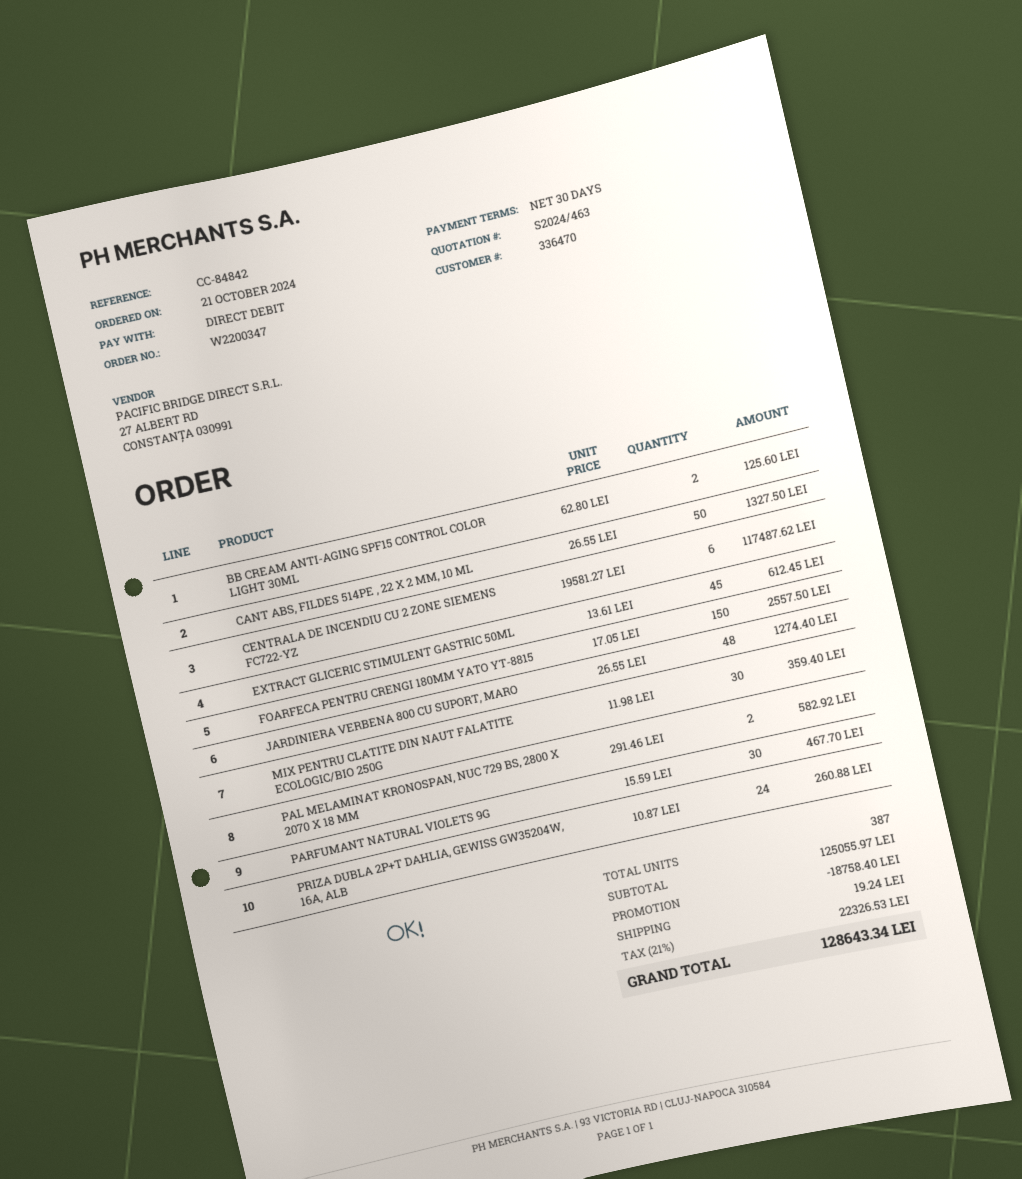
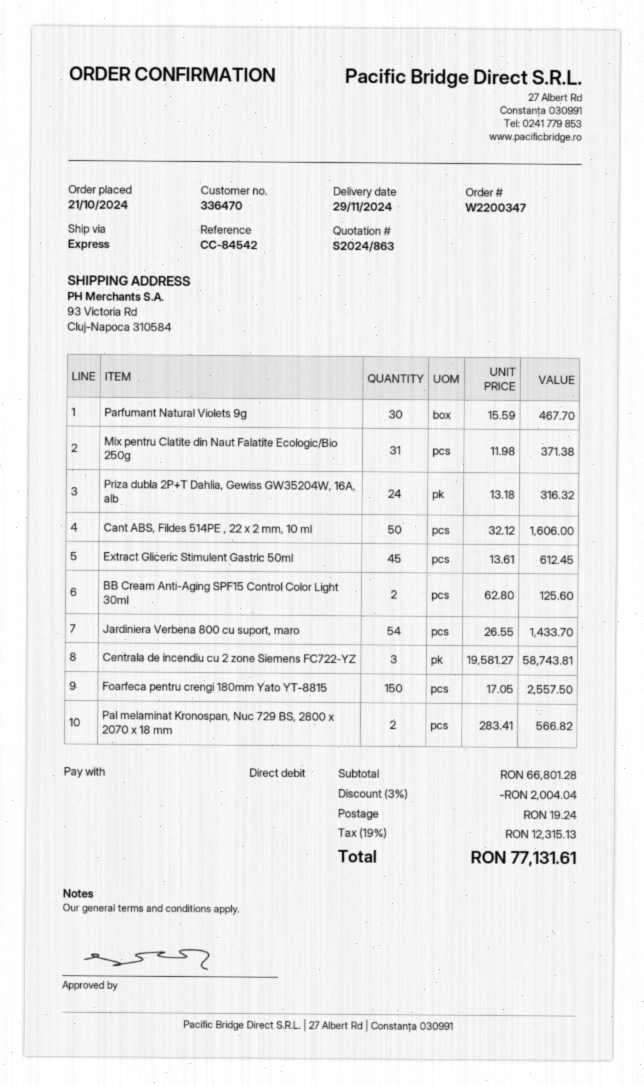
quote number: S2024/463 -> S2024/863
reference: CC-84842 -> CC-84542
CANT ABS, FILDES 514PE , 22 X 2 MM, 10 ML: 50 x 26.55 = 1327.50 -> 50 x 32.12 = 1606.00
CENTRALA DE INCENDIU CU 2 ZONE SIEMENS FC722-YZ: 6 x 19581.27 = 117487.62 -> 3 x 19581.27 = 58743.81
JARDINIERA VERBENA 800 CU SUPORT, MARO: 48 x 26.55 = 1274.40 -> 54 x 26.55 = 1433.70
MIX PENTRU CLATITE DIN NAUT FALATITE ECOLOGIC/BIO 250G: 30 x 11.98 = 359.40 -> 31 x 11.98 = 371.38
PAL MELAMINAT KRONOSPAN, NUC 729 BS, 2800 X 2070 X 18 MM: 2 x 291.46 = 582.92 -> 2 x 283.41 = 566.82
PRIZA DUBLA 2P+T DAHLIA, GEWISS GW35204W, 16A, ALB: 24 x 10.87 = 260.88 -> 24 x 13.18 = 316.32
subtotal: 125055.97 -> 66801.28
discount: 18758.40 -> 2004.04
tax: 21% = 22326.53 -> 19% = 12315.13
total: 128643.34 -> 77131.61

